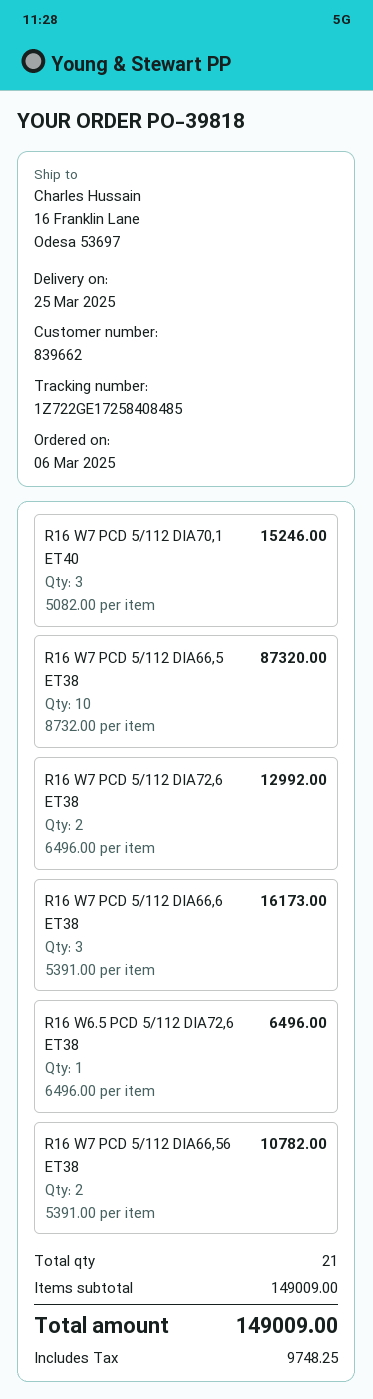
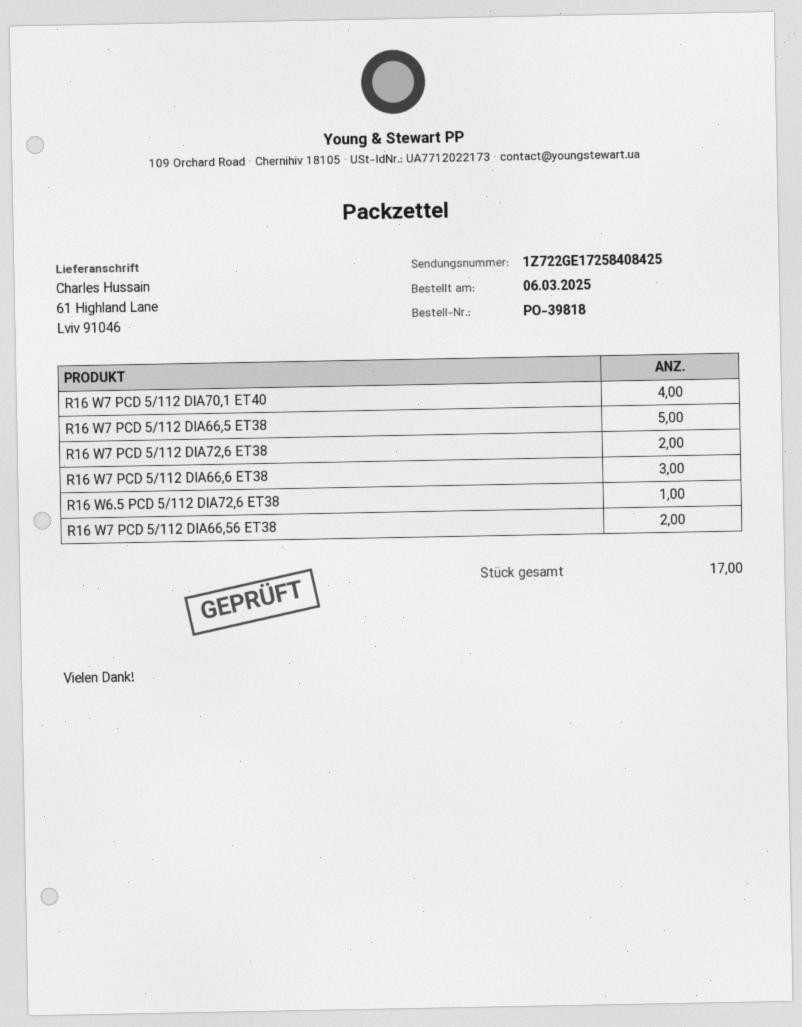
tracking number: 1Z722GE17258408485 -> 1Z722GE17258408425
ship to: 16 Franklin Lane, Odesa 53697 -> 61 Highland Lane, Lviv 91046
R16 W7 PCD 5/112 DIA70,1 ET40: 3 -> 4
R16 W7 PCD 5/112 DIA66,5 ET38: 10 -> 5
total quantity: 21 -> 17

